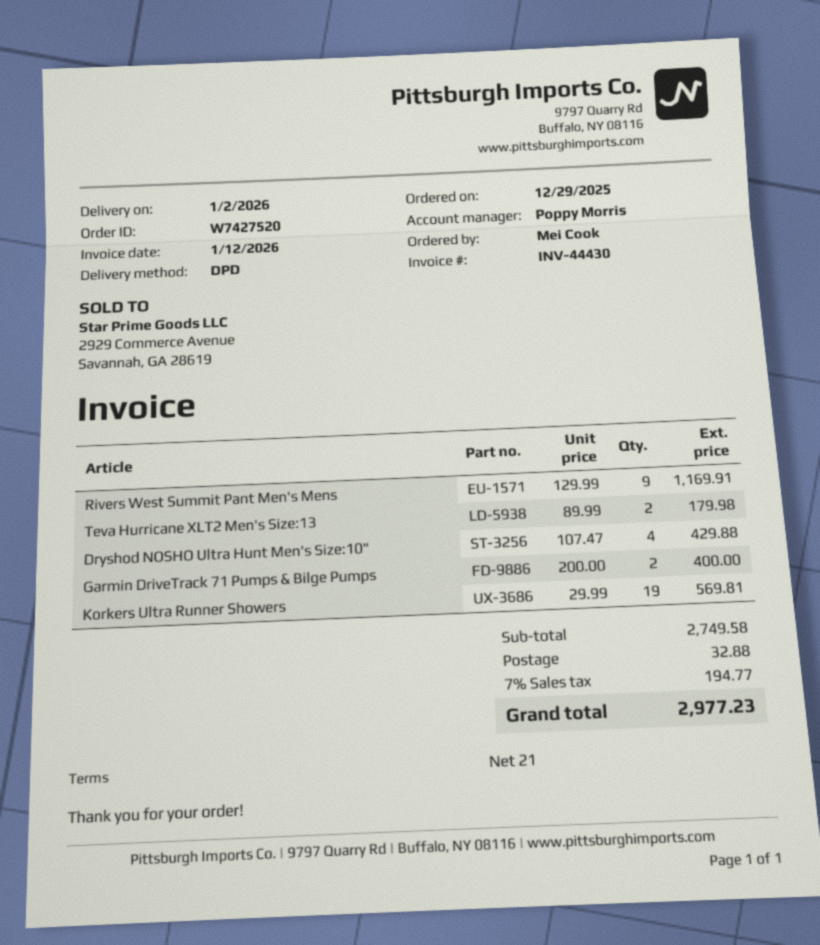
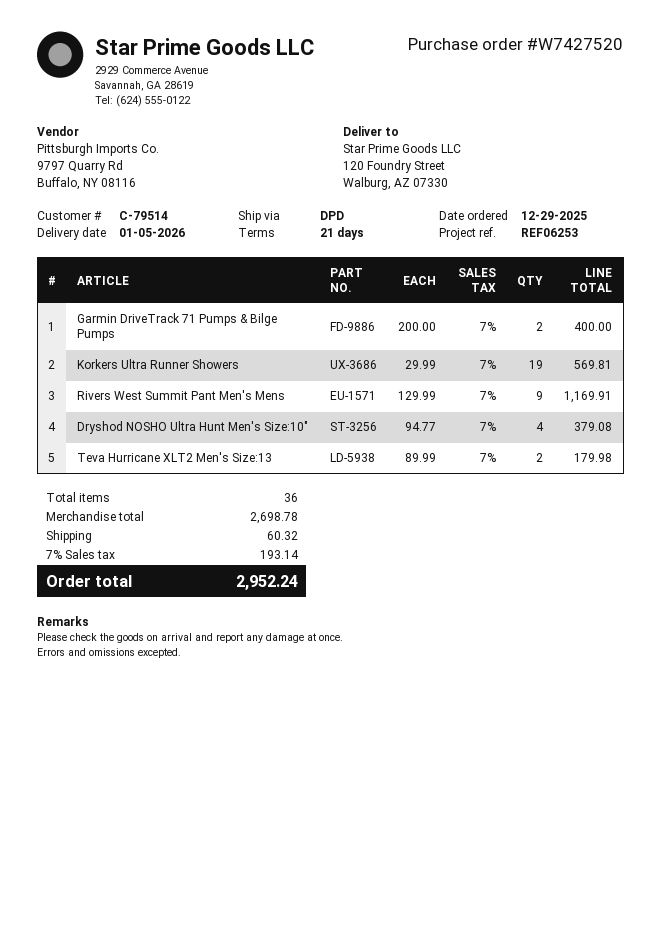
delivery date: 2026-01-02 -> 2026-01-05
Dryshod NOSHO Ultra Hunt Men's Size:10": 4 x 107.47 = 429.88 -> 4 x 94.77 = 379.08
subtotal: 2749.58 -> 2698.78
shipping: 32.88 -> 60.32
tax: 7% = 194.77 -> 7% = 193.14
total: 2977.23 -> 2952.24

